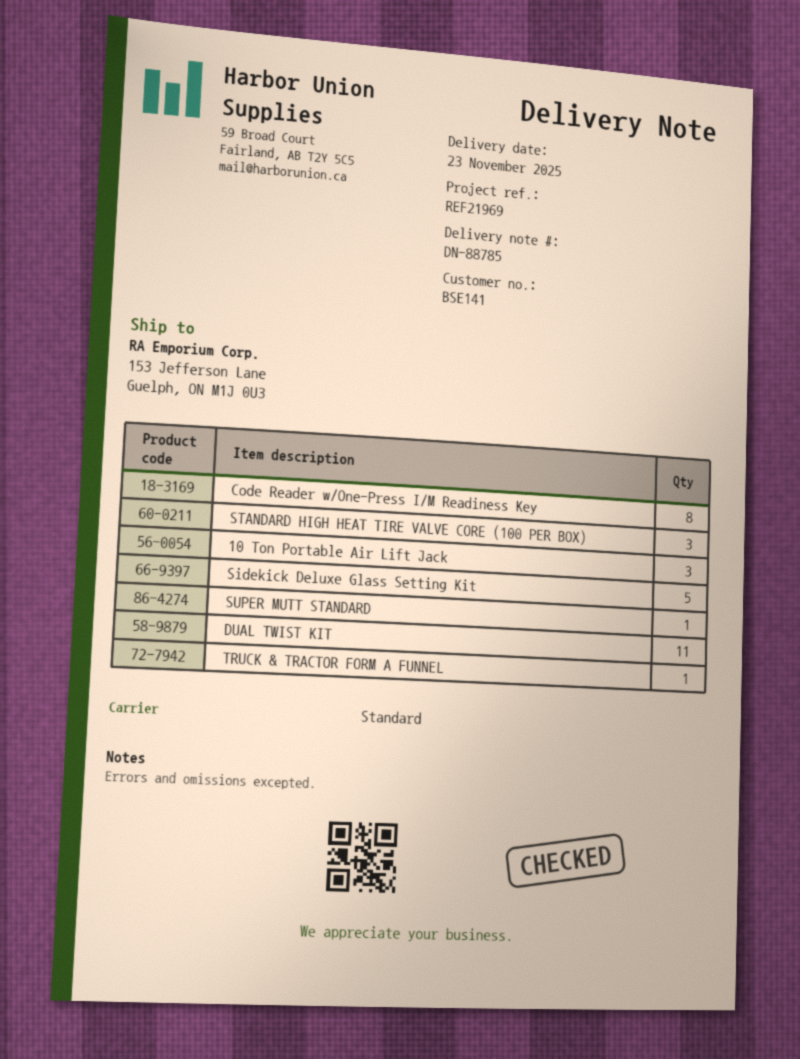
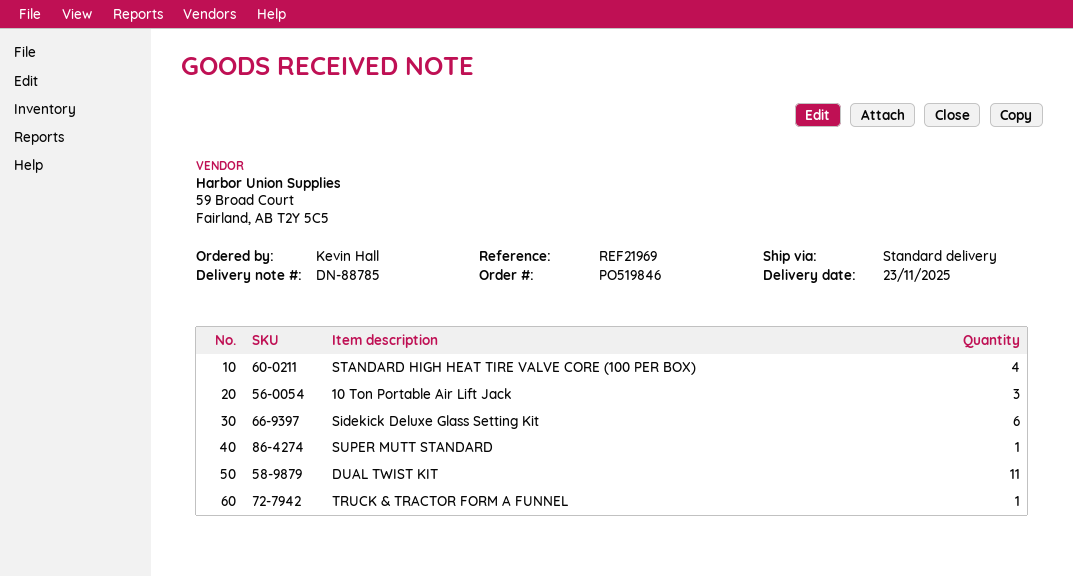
Code Reader w/One-Press I/M Readiness Key: 8 -> none
STANDARD HIGH HEAT TIRE VALVE CORE (100 PER BOX): 3 -> 4
Sidekick Deluxe Glass Setting Kit: 5 -> 6

